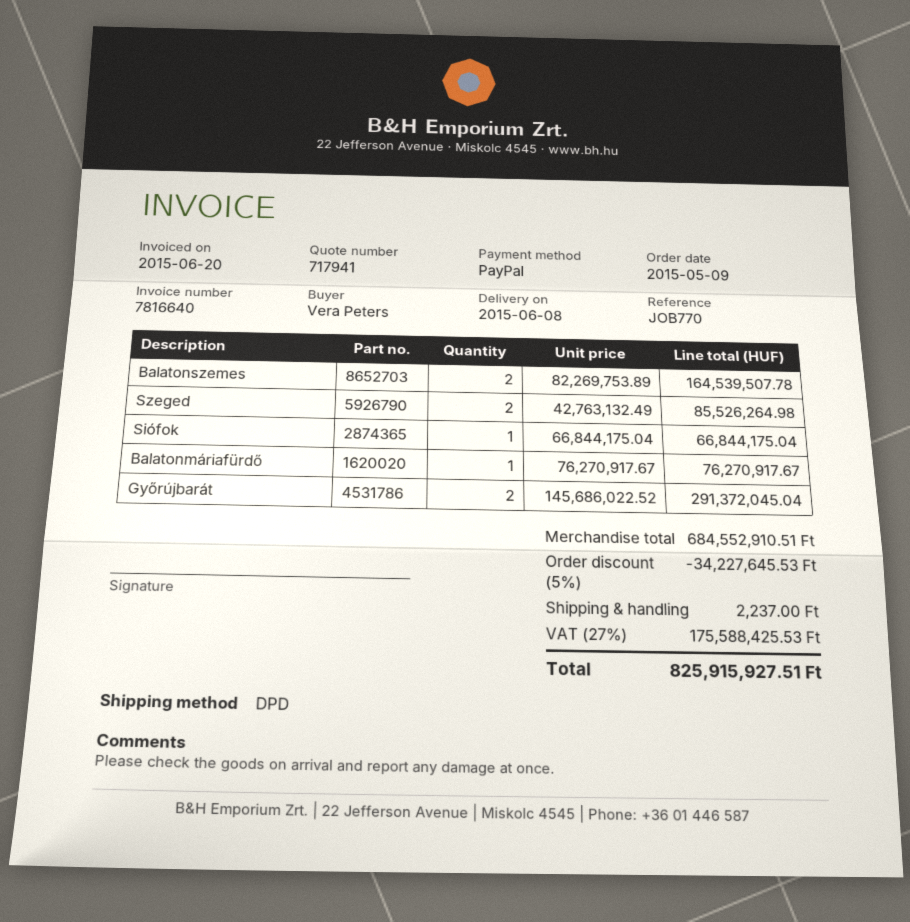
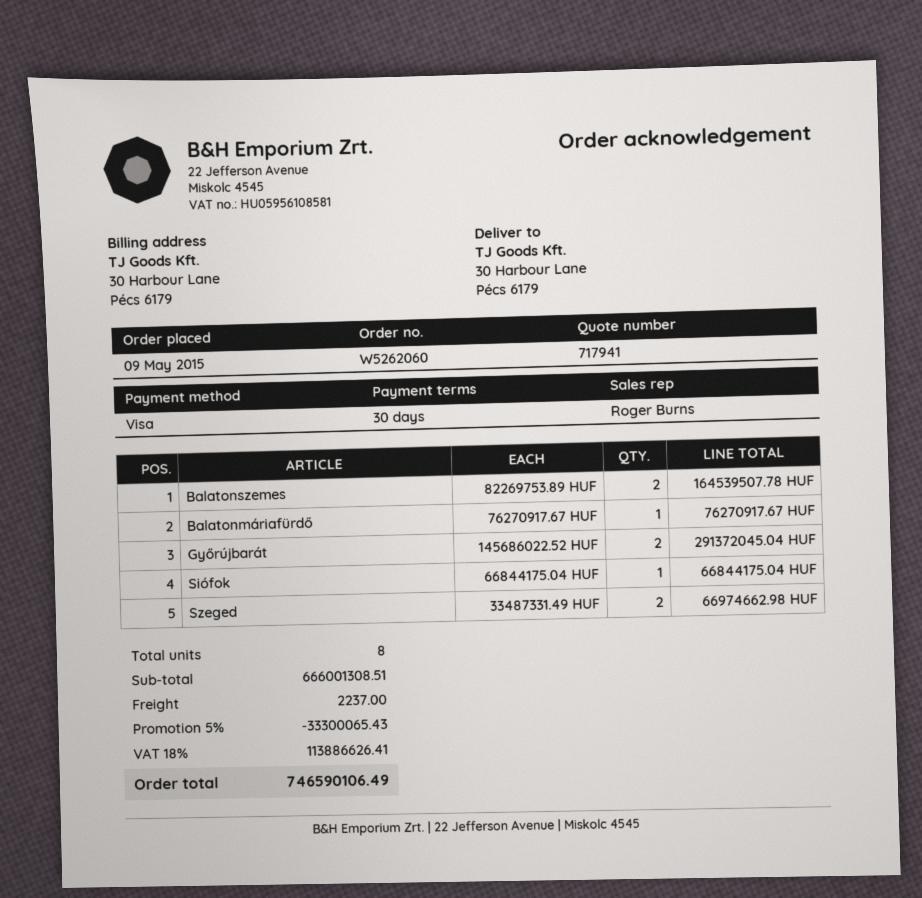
payment method: PayPal -> Visa
Szeged: 2 x 42763132.49 = 85526264.98 -> 2 x 33487331.49 = 66974662.98
subtotal: 684552910.51 -> 666001308.51
discount: 5% = 34227645.53 -> 5% = 33300065.43
tax: 27% = 175588425.53 -> 18% = 113886626.41
total: 825915927.51 -> 746590106.49

